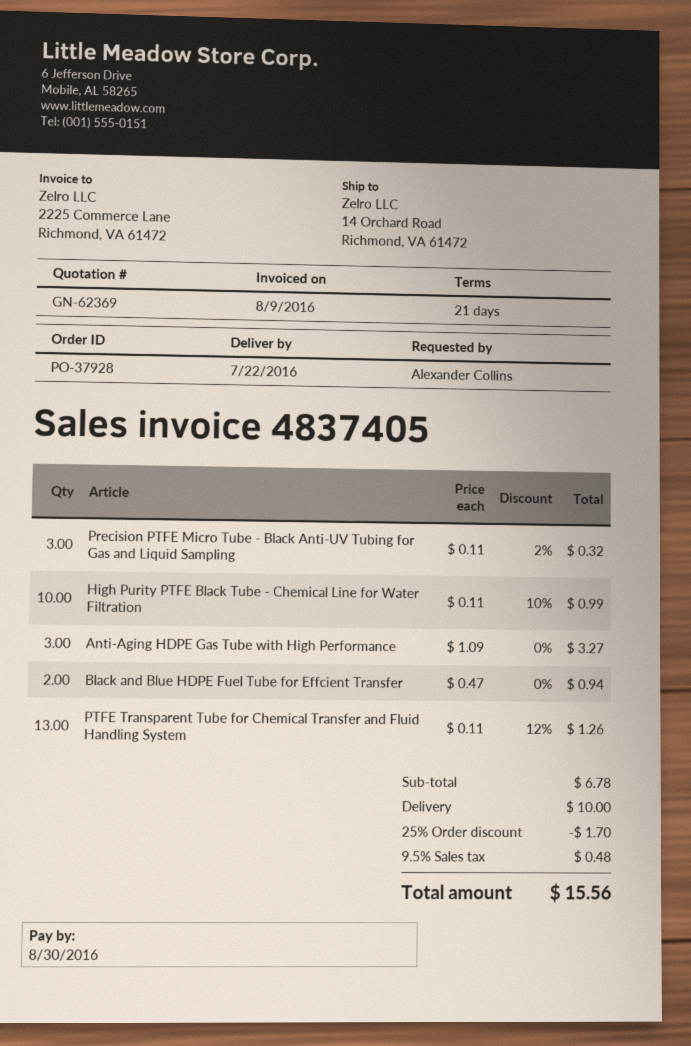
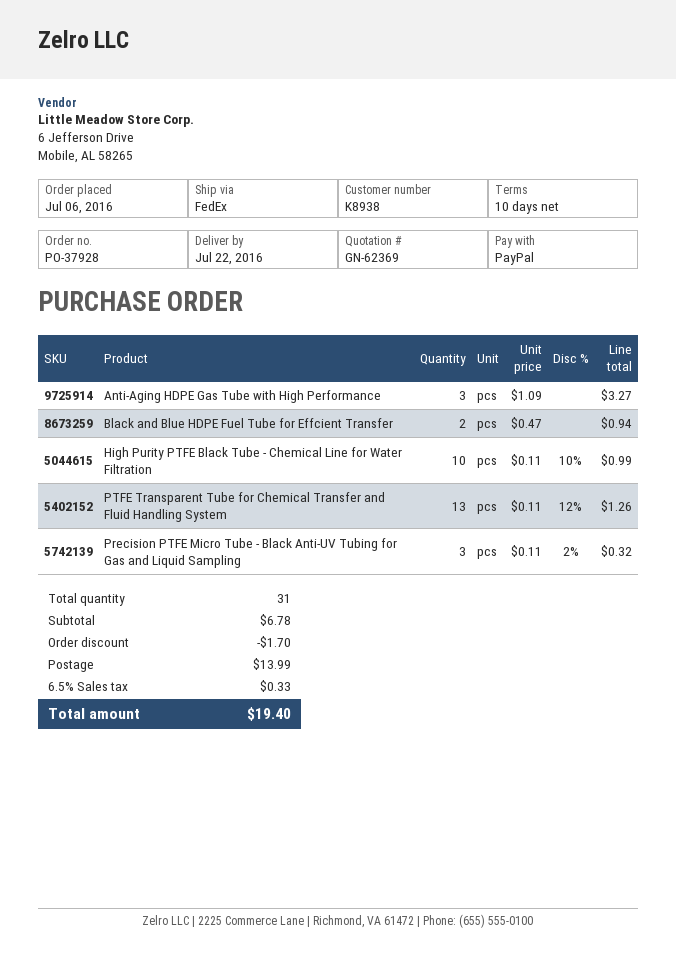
payment terms: 21 days -> 10 days
shipping: 10.00 -> 13.99
tax: 9.5% = 0.48 -> 6.5% = 0.33
total: 15.56 -> 19.40

